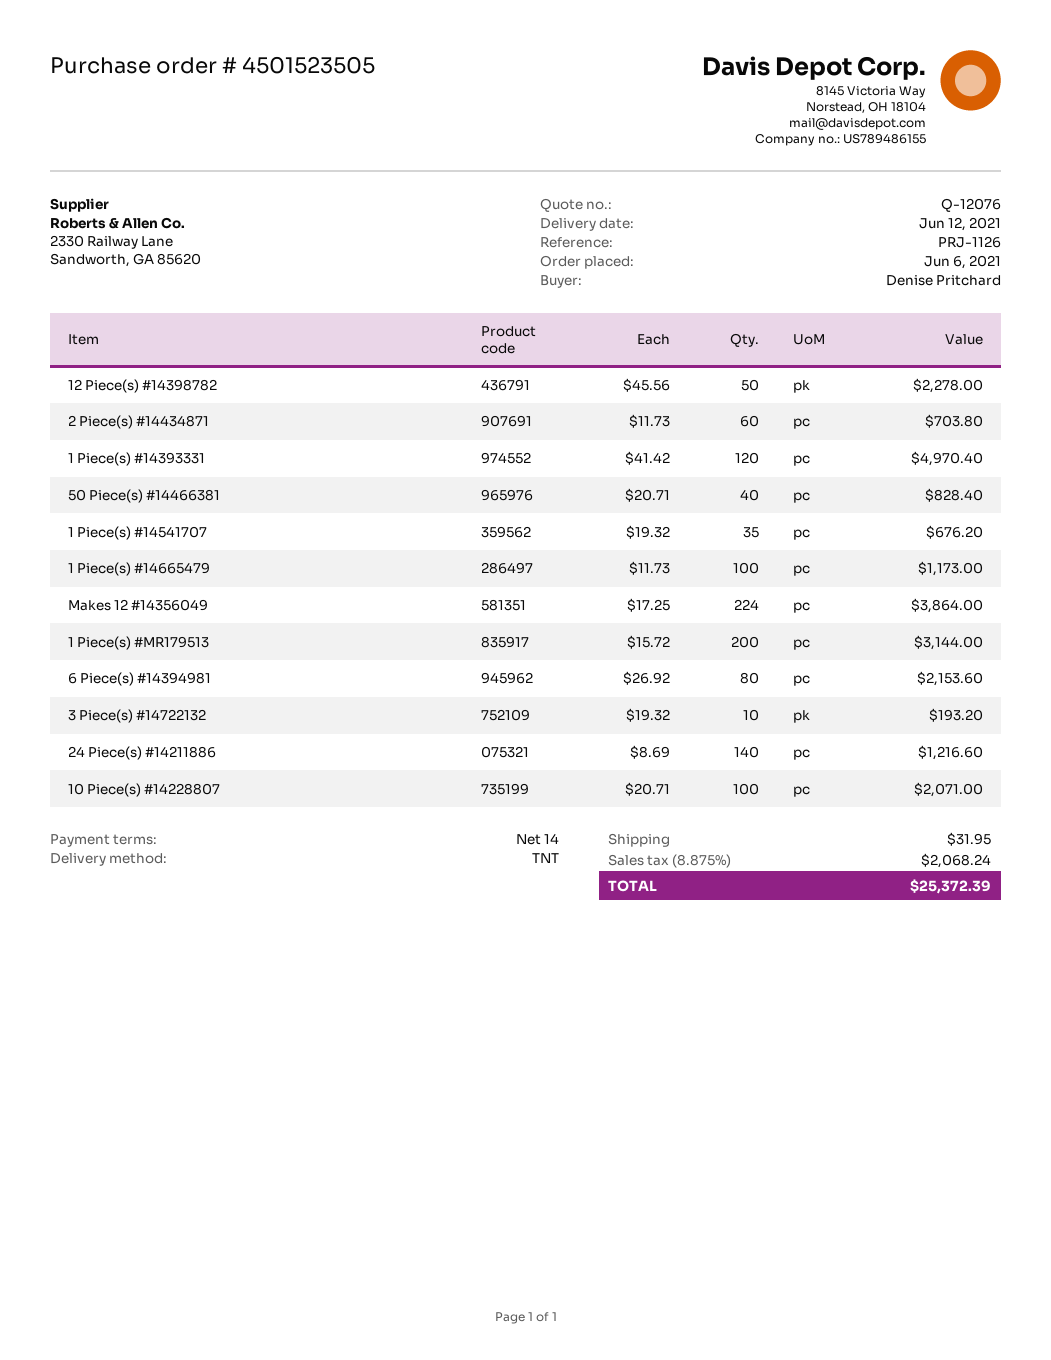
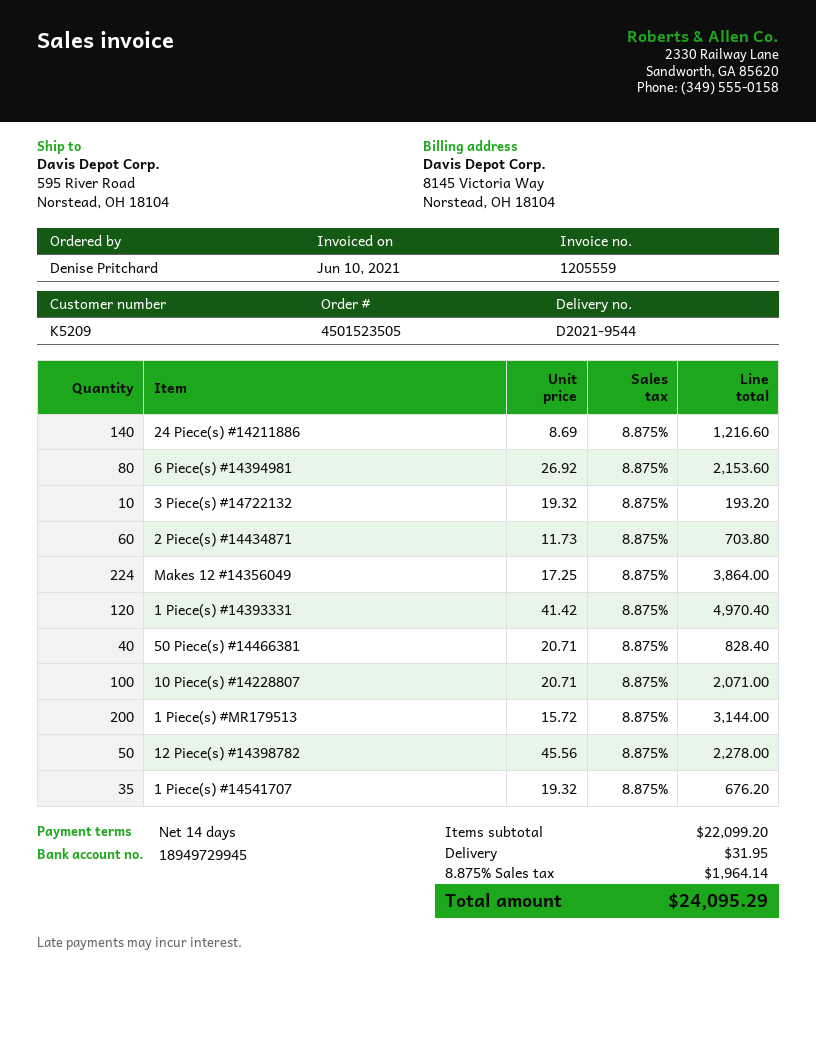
1 Piece(s) #14665479: 100 x 11.73 = 1173.00 -> none
tax: 8.875% = 2068.24 -> 8.875% = 1964.14
total: 25372.39 -> 24095.29

